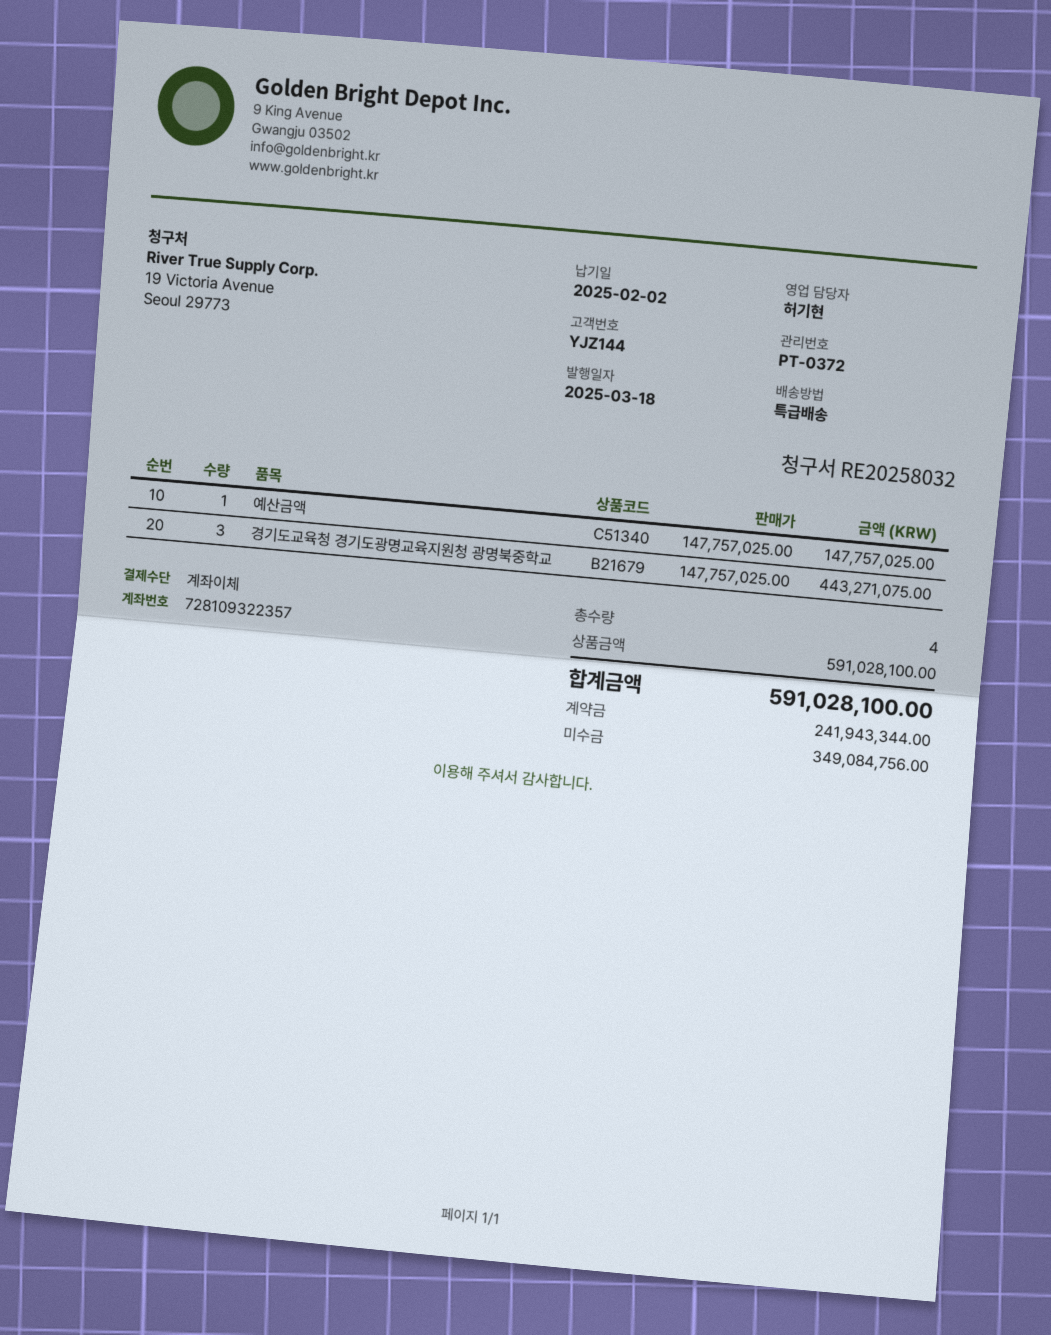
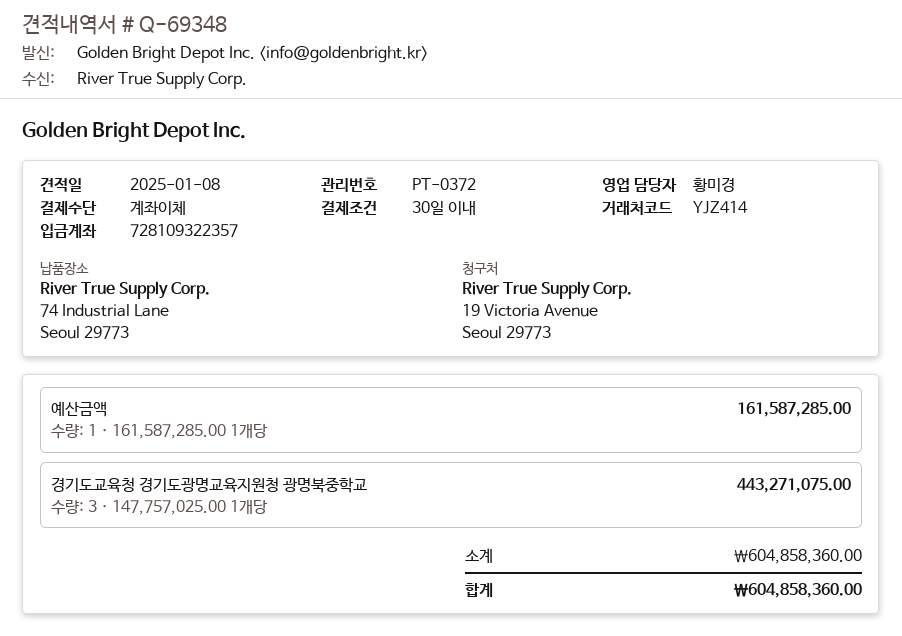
customer number: YJZ144 -> YJZ414
sales rep: 허기현 -> 황미경
예산금액: 1 x 147757025.00 = 147757025.00 -> 1 x 161587285.00 = 161587285.00
subtotal: 591028100.00 -> 604858360.00
total: 591028100.00 -> 604858360.00

